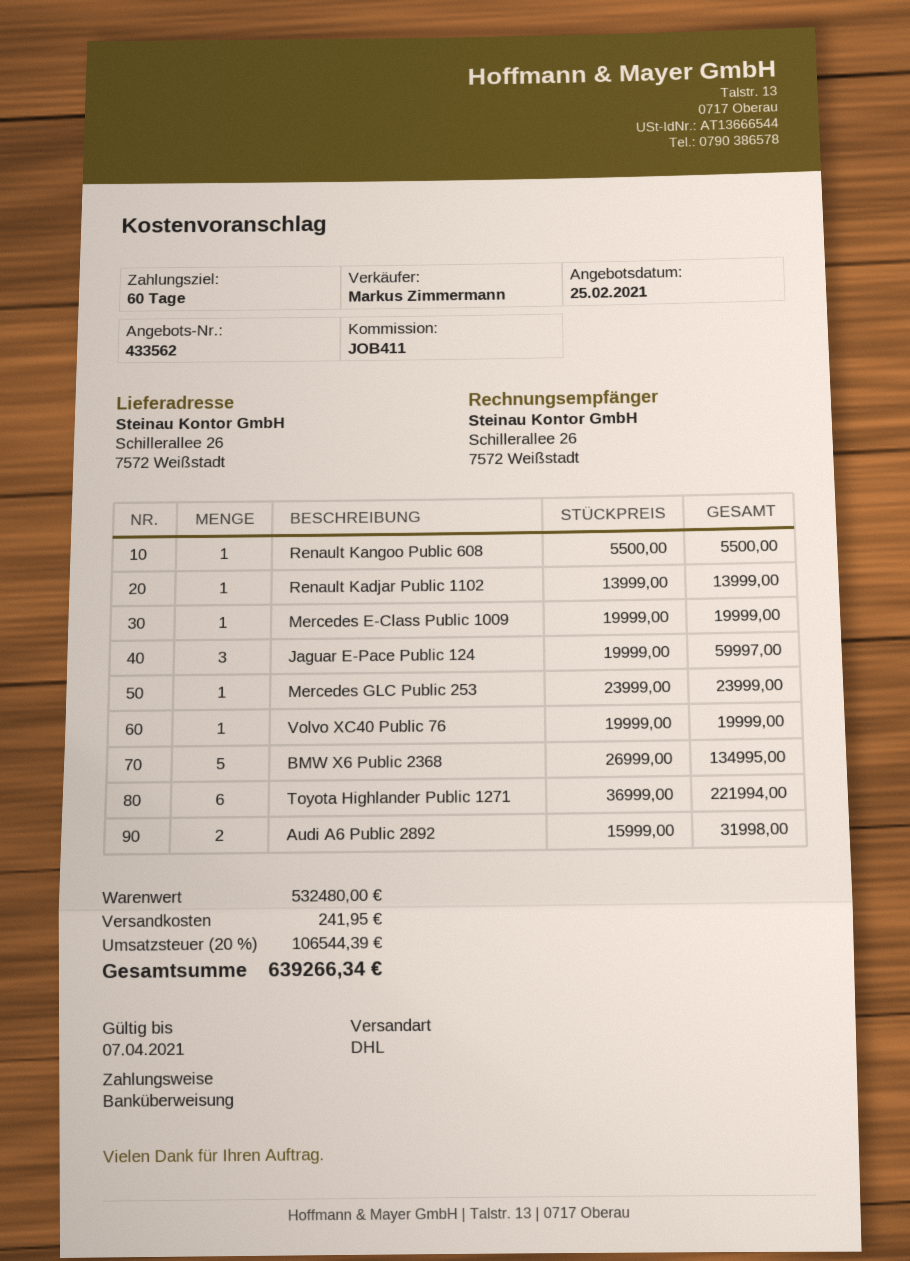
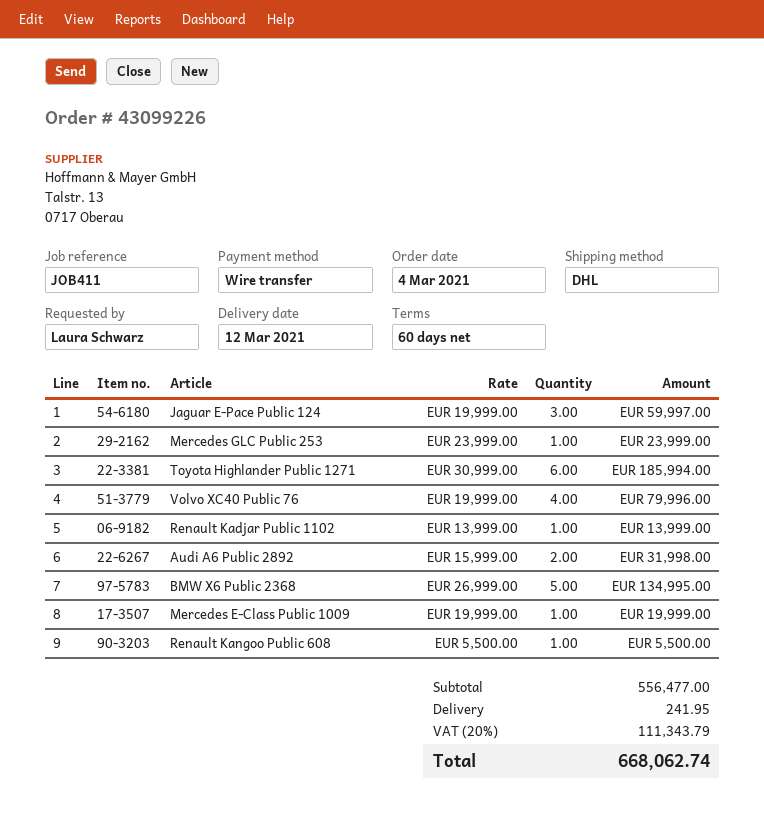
Volvo XC40 Public 76: 1 x 19999.00 = 19999.00 -> 4 x 19999.00 = 79996.00
Toyota Highlander Public 1271: 6 x 36999.00 = 221994.00 -> 6 x 30999.00 = 185994.00
subtotal: 532480.00 -> 556477.00
tax: 20% = 106544.39 -> 20% = 111343.79
total: 639266.34 -> 668062.74

